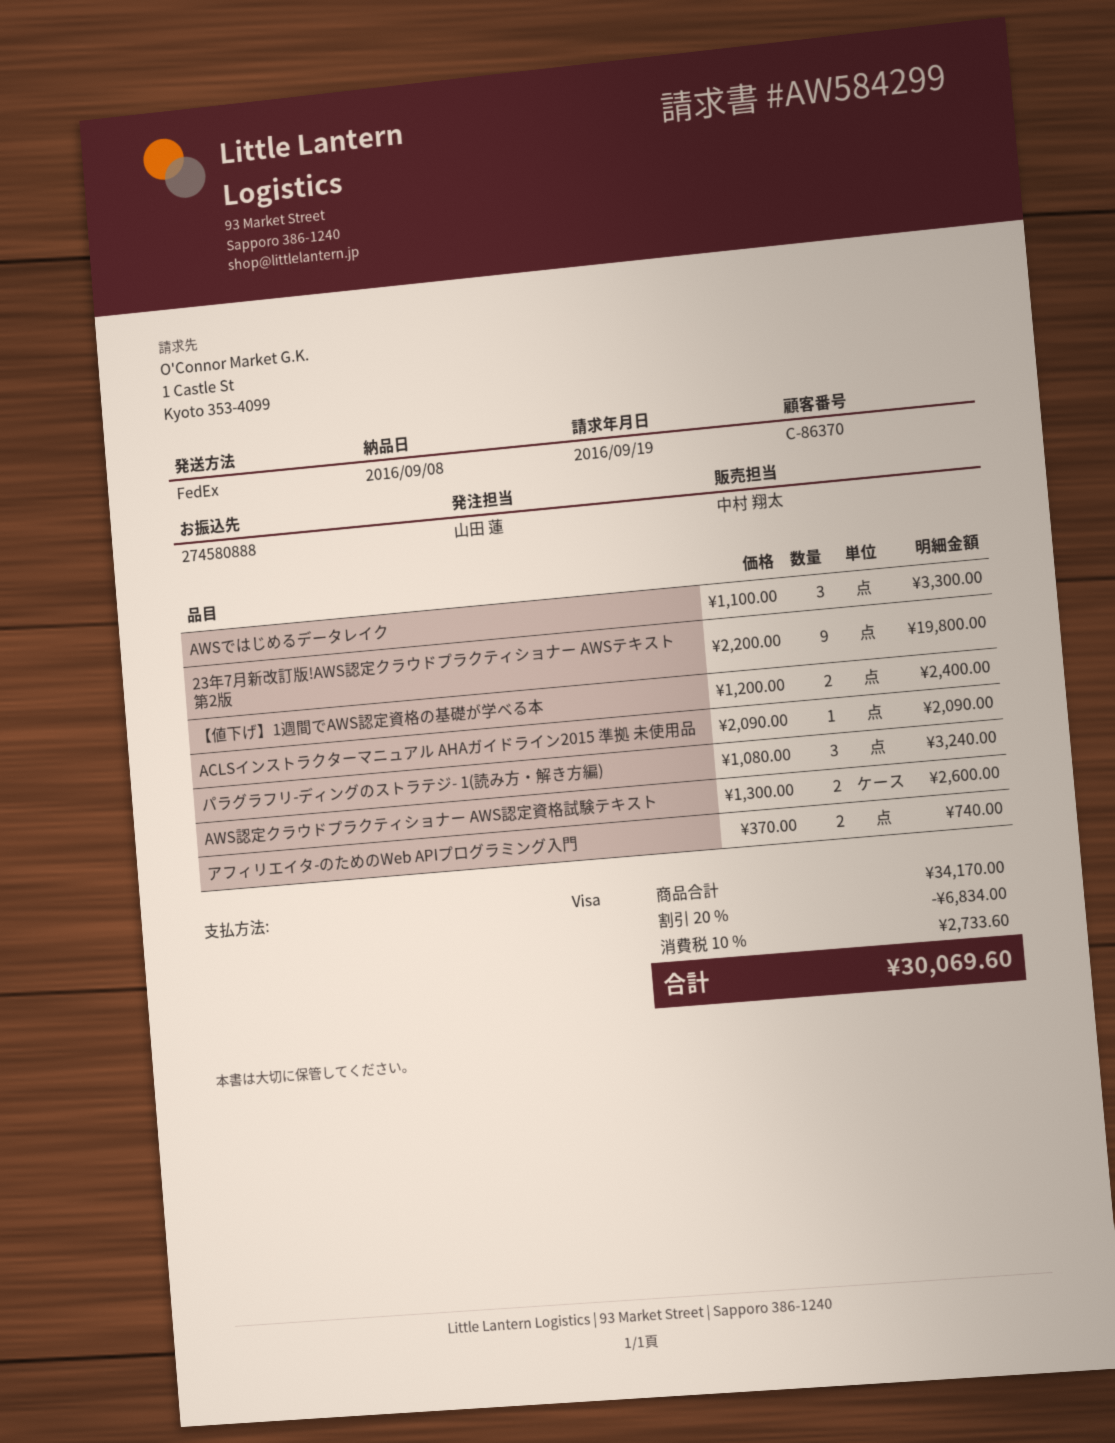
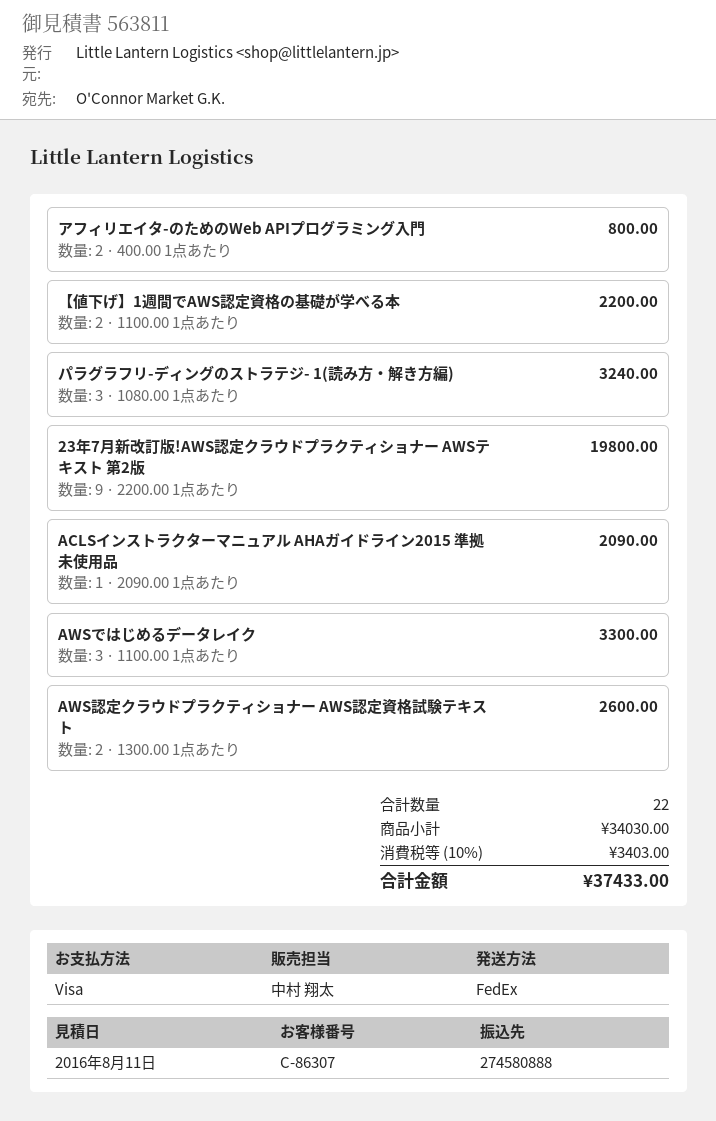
customer number: C-86370 -> C-86307
【値下げ】1週間でAWS認定資格の基礎が学べる本: 2 x 1200.00 = 2400.00 -> 2 x 1100.00 = 2200.00
アフィリエイタ-のためのWeb APIプログラミング入門: 2 x 370.00 = 740.00 -> 2 x 400.00 = 800.00
subtotal: 34170.00 -> 34030.00
discount: 20% = 6834.00 -> none
tax: 10% = 2733.60 -> 10% = 3403.00
total: 30069.60 -> 37433.00

